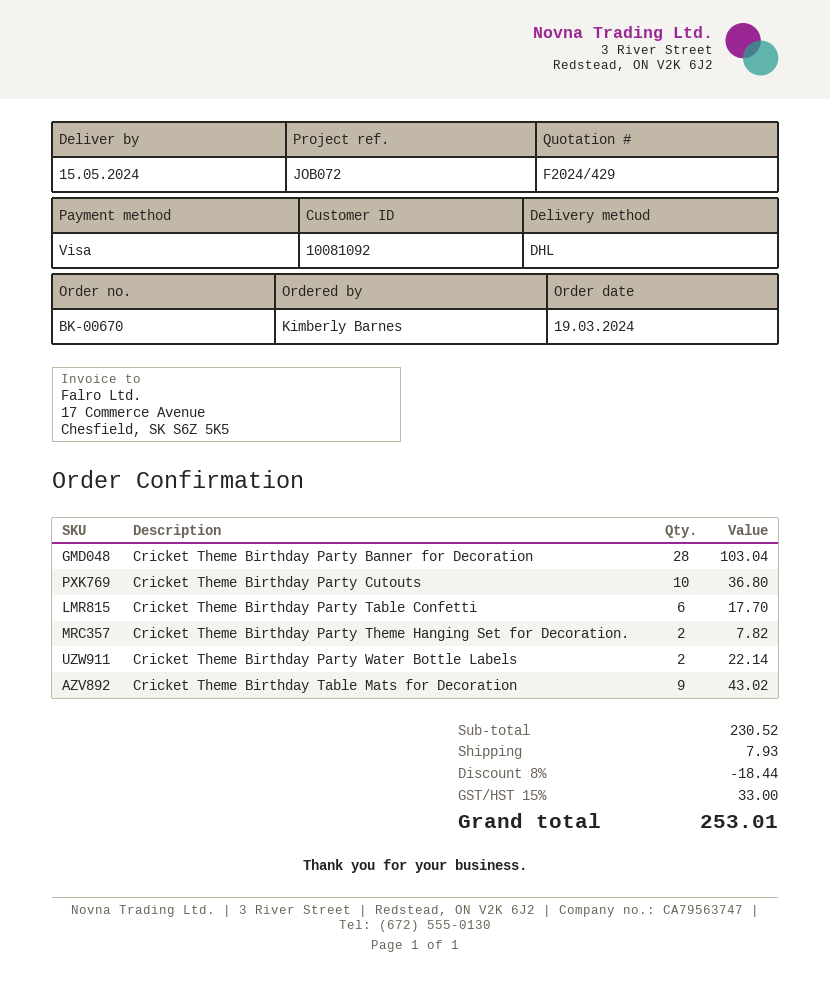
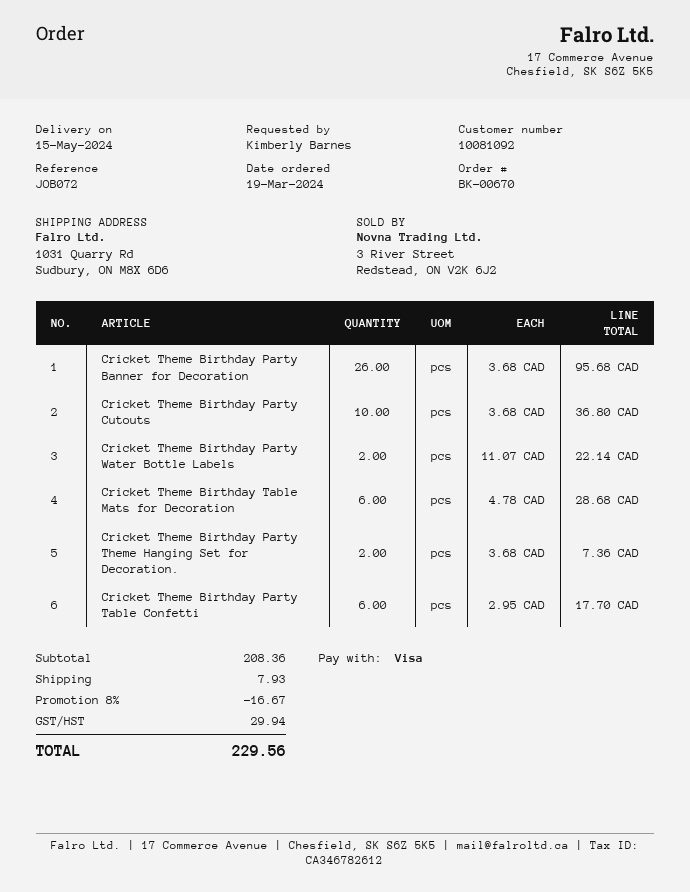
Cricket Theme Birthday Party Banner for Decoration: 28 for 103.04 -> 26 for 95.68
Cricket Theme Birthday Party Theme Hanging Set for Decoration.: 2 for 7.82 -> 2 for 7.36
Cricket Theme Birthday Table Mats for Decoration: 9 for 43.02 -> 6 for 28.68
subtotal: 230.52 -> 208.36
discount: 8% = 18.44 -> 8% = 16.67
tax: 33.00 -> 29.94
total: 253.01 -> 229.56

